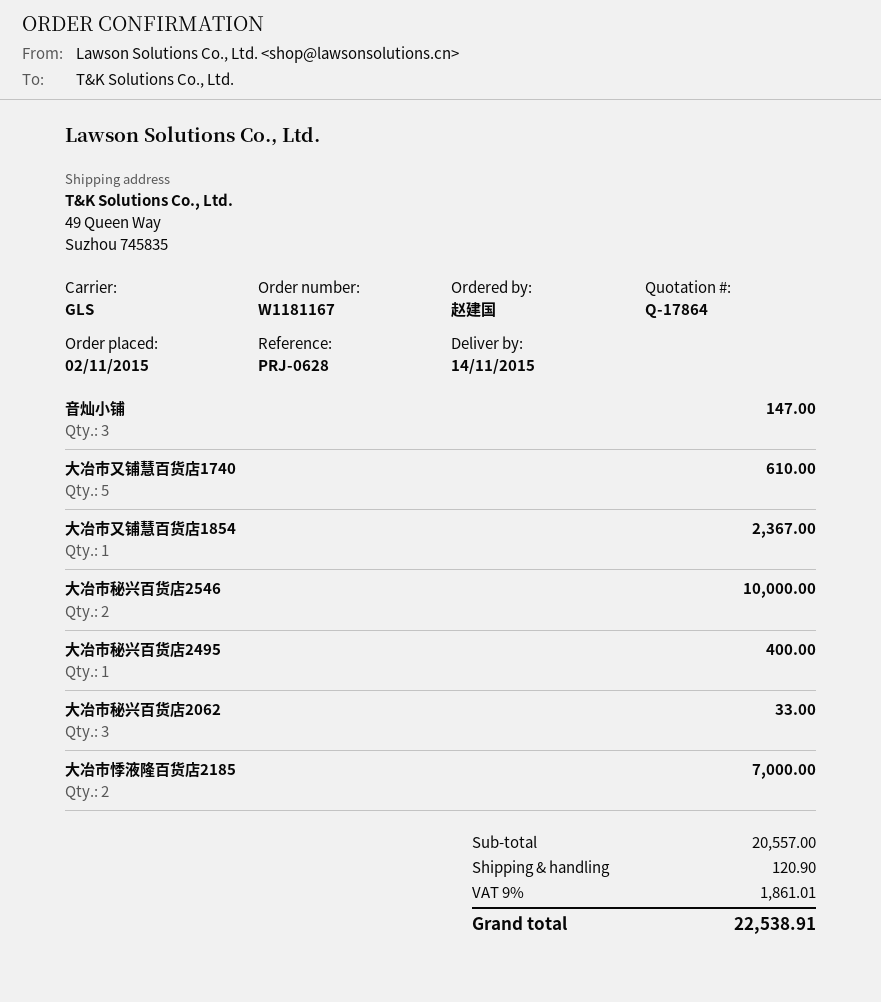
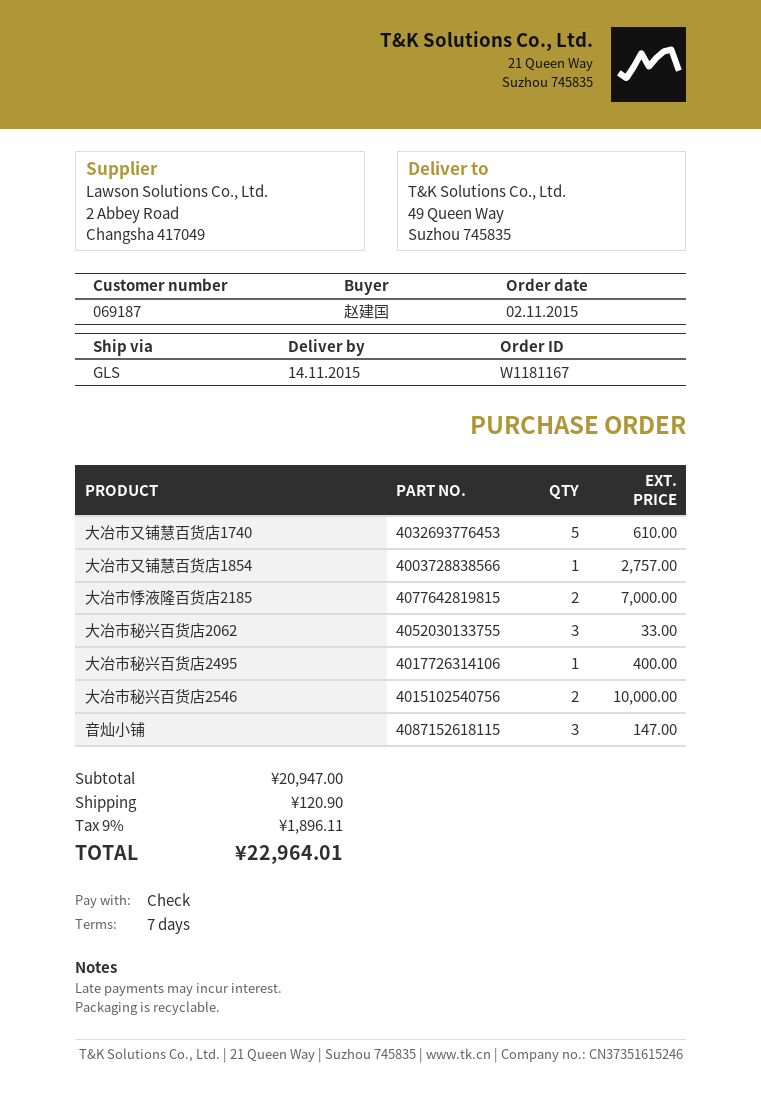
大冶市又铺慧百货店1854: 1 for 2367.00 -> 1 for 2757.00
subtotal: 20557.00 -> 20947.00
tax: 9% = 1861.01 -> 9% = 1896.11
total: 22538.91 -> 22964.01

